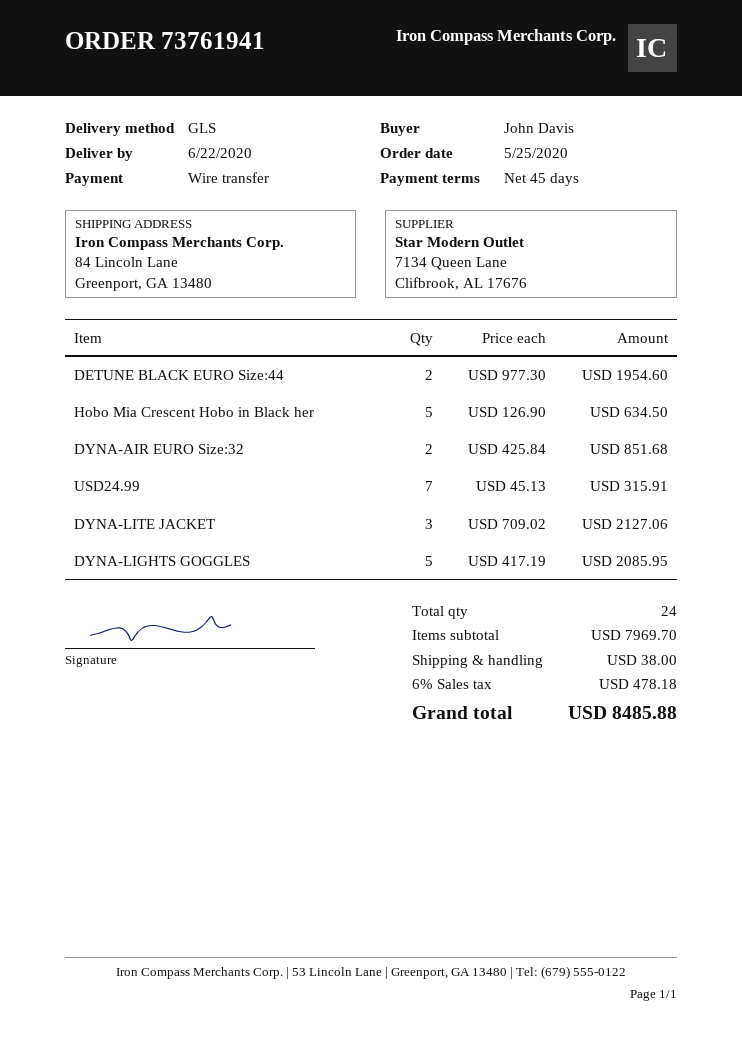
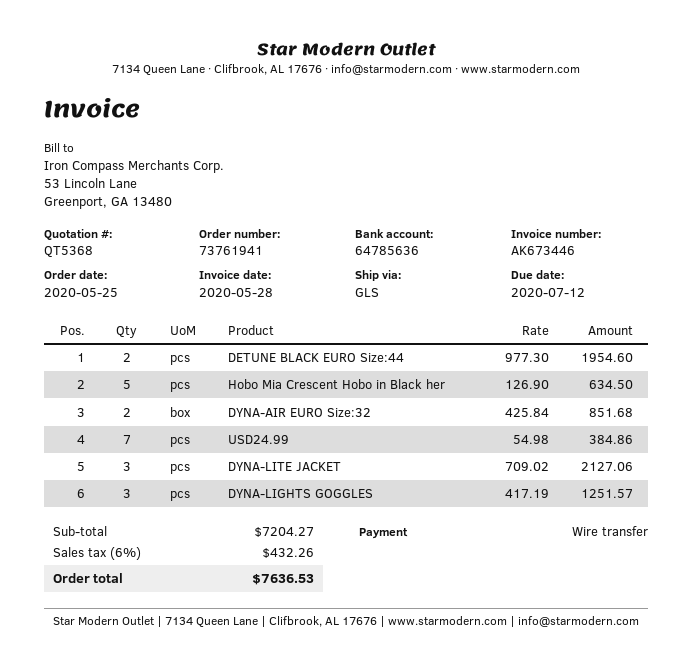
USD24.99: 7 x 45.13 = 315.91 -> 7 x 54.98 = 384.86
DYNA-LIGHTS GOGGLES: 5 x 417.19 = 2085.95 -> 3 x 417.19 = 1251.57
subtotal: 7969.70 -> 7204.27
shipping: 38.00 -> none
tax: 6% = 478.18 -> 6% = 432.26
total: 8485.88 -> 7636.53

